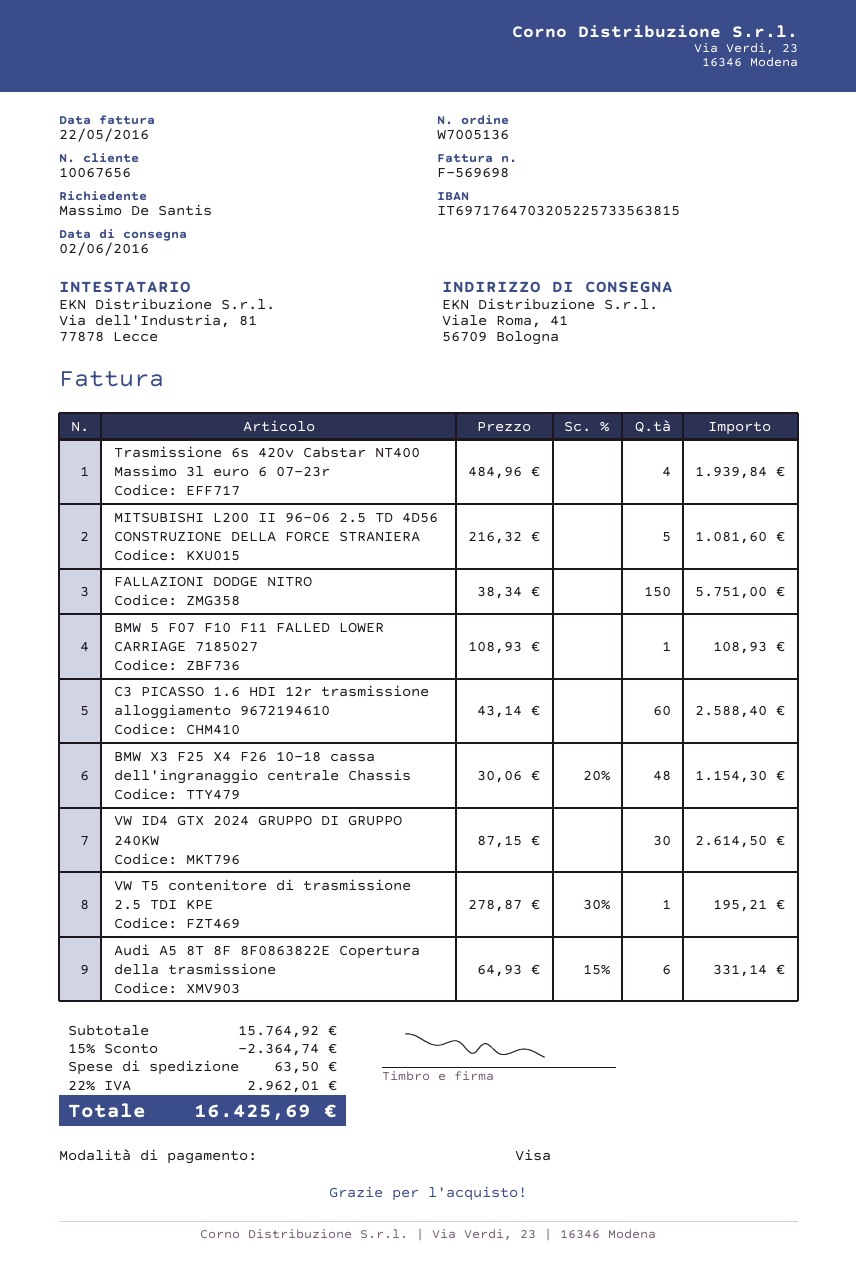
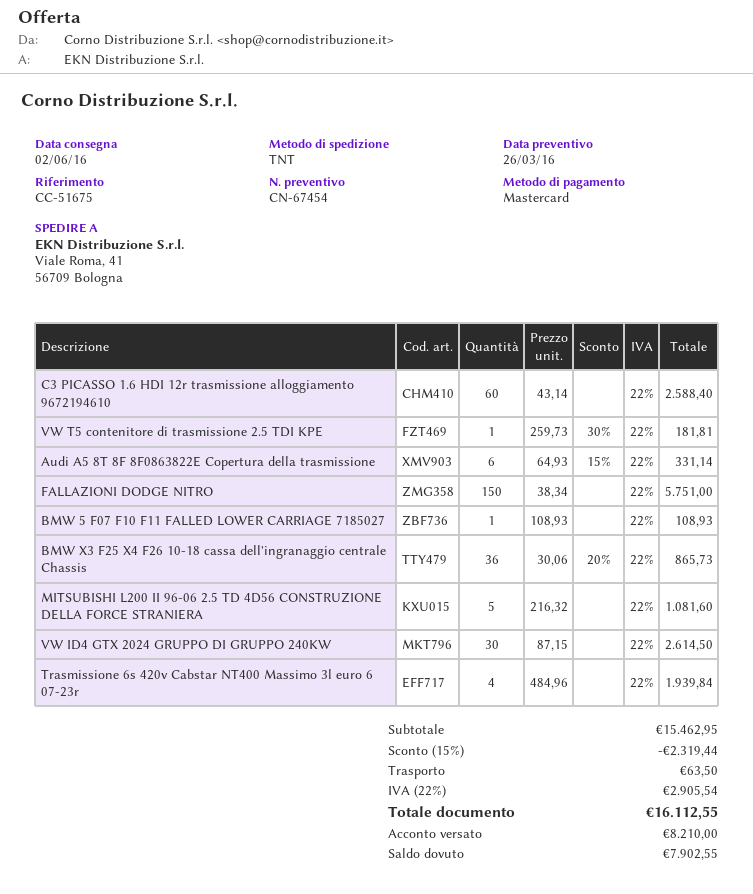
payment method: Visa -> Mastercard
BMW X3 F25 X4 F26 10-18 cassa dell'ingranaggio centrale Chassis: 48 x 30.06 - 20% = 1154.30 -> 36 x 30.06 - 20% = 865.73
VW T5 contenitore di trasmissione 2.5 TDI KPE: 1 x 278.87 - 30% = 195.21 -> 1 x 259.73 - 30% = 181.81
subtotal: 15764.92 -> 15462.95
discount: 15% = 2364.74 -> 15% = 2319.44
tax: 22% = 2962.01 -> 22% = 2905.54
total: 16425.69 -> 16112.55

